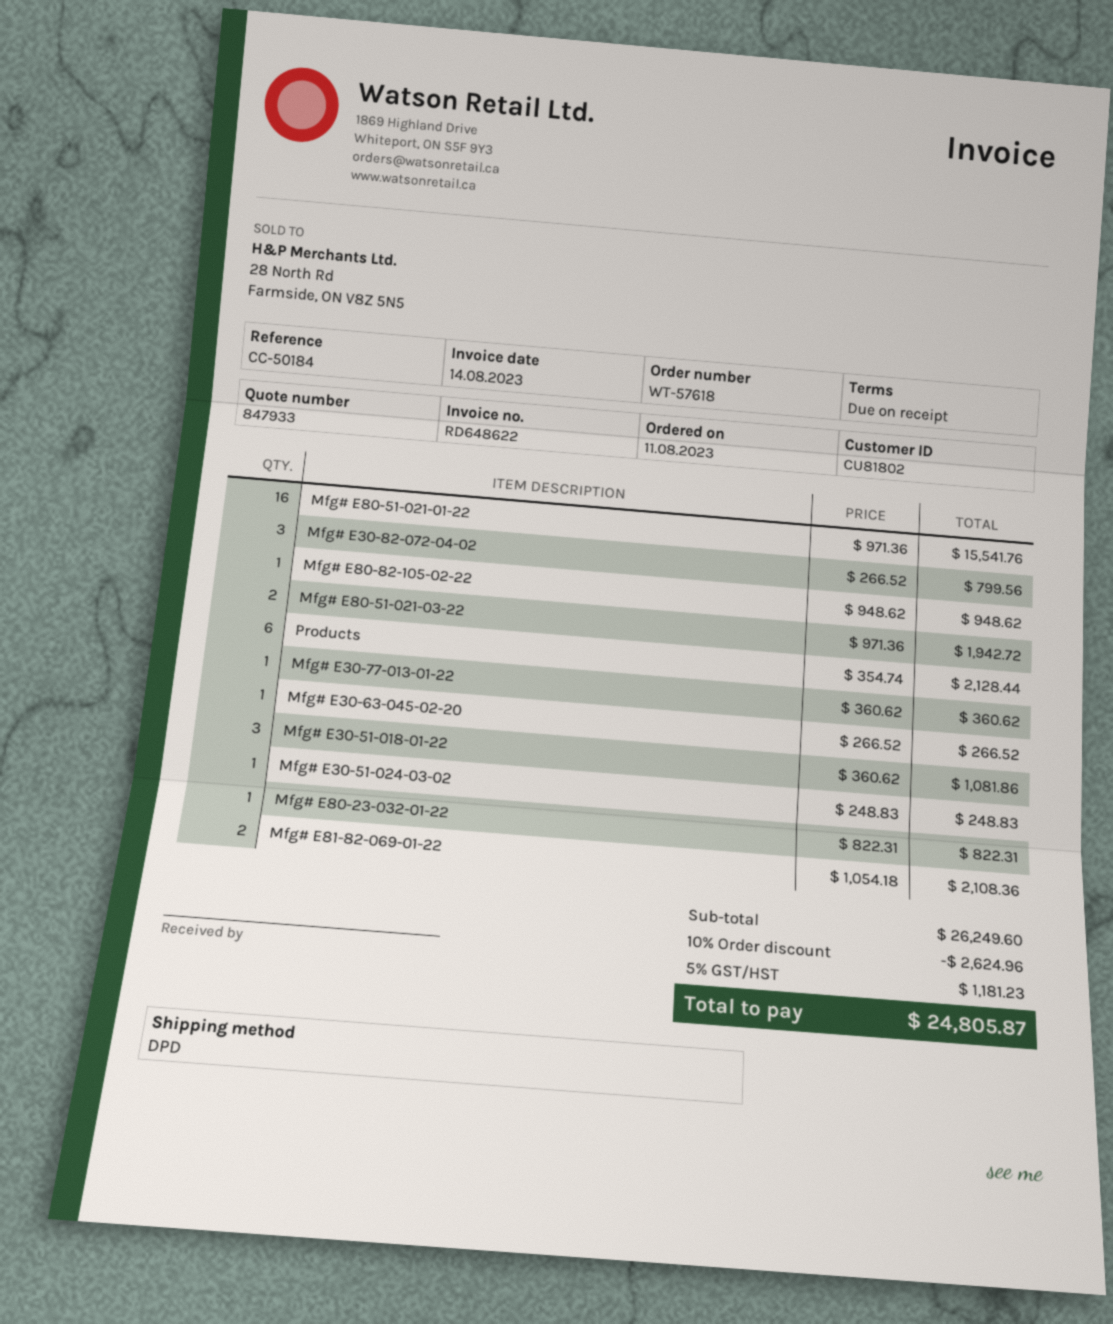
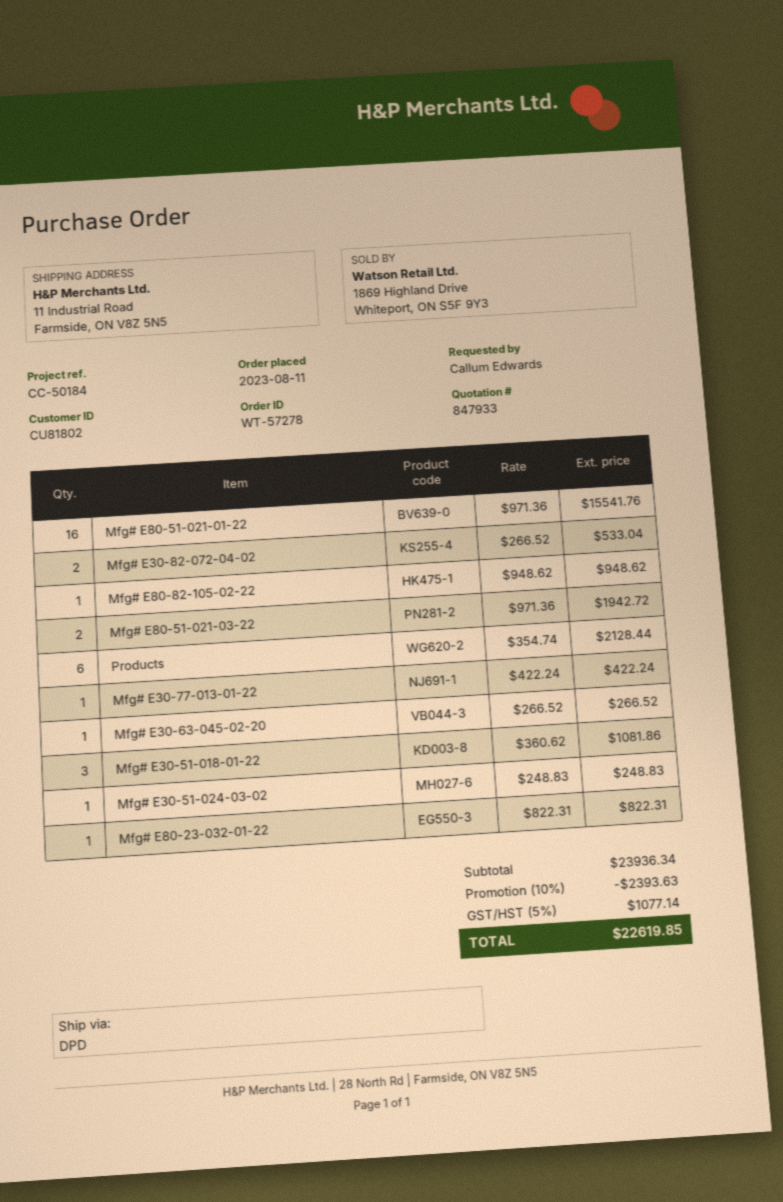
order number: WT-57618 -> WT-57278
Mfg# E30-82-072-04-02: 3 x 266.52 = 799.56 -> 2 x 266.52 = 533.04
Mfg# E30-77-013-01-22: 1 x 360.62 = 360.62 -> 1 x 422.24 = 422.24
Mfg# E81-82-069-01-22: 2 x 1054.18 = 2108.36 -> none
subtotal: 26249.60 -> 23936.34
discount: 10% = 2624.96 -> 10% = 2393.63
tax: 5% = 1181.23 -> 5% = 1077.14
total: 24805.87 -> 22619.85

